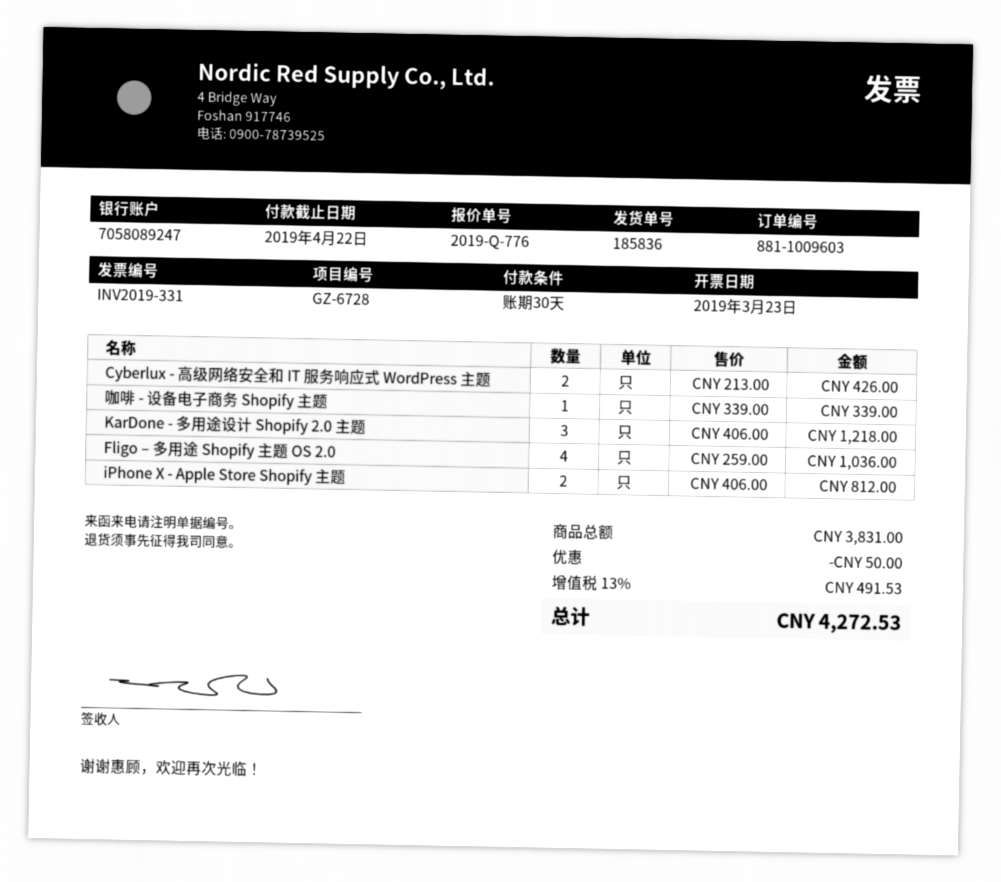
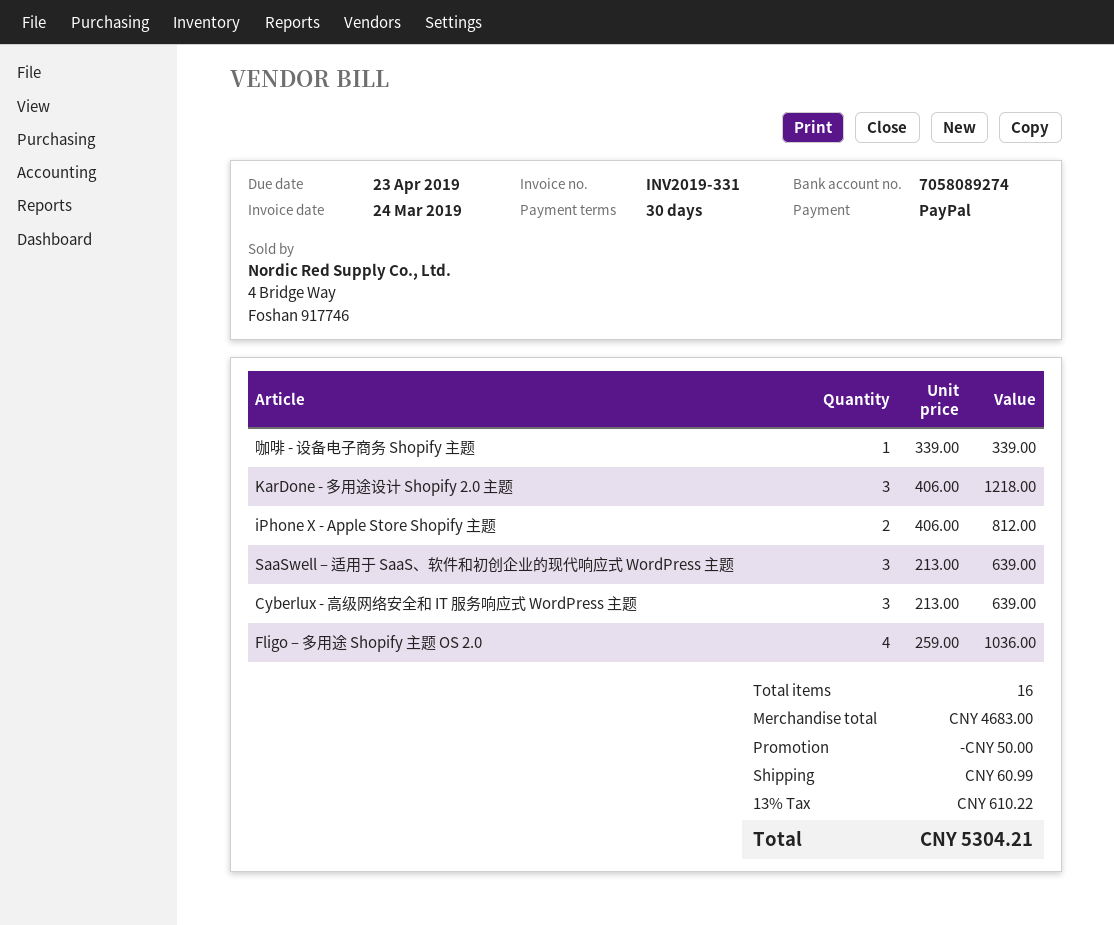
invoice date: 2019-03-23 -> 2019-03-24
due date: 2019-04-22 -> 2019-04-23
bank account: 7058089247 -> 7058089274
Cyberlux - 高级网络安全和 IT 服务响应式 WordPress 主题: 2 x 213.00 = 426.00 -> 3 x 213.00 = 639.00
SaaSwell – 适用于 SaaS、软件和初创企业的现代响应式 WordPress 主题: none -> 3 x 213.00 = 639.00
subtotal: 3831.00 -> 4683.00
shipping: none -> 60.99
tax: 13% = 491.53 -> 13% = 610.22
total: 4272.53 -> 5304.21

